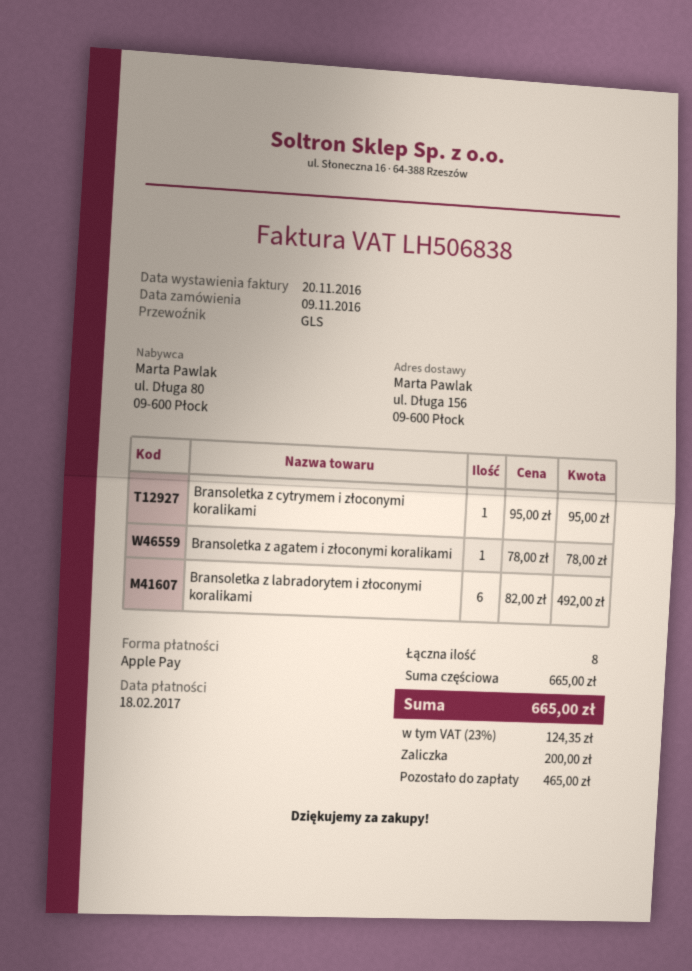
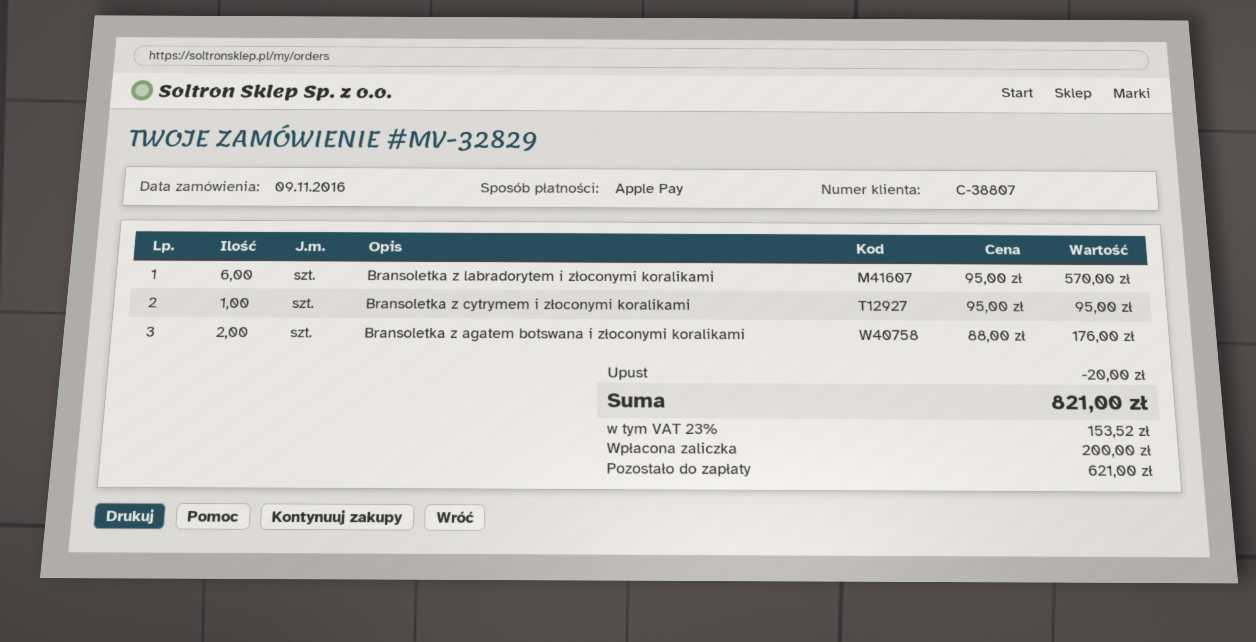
Bransoletka z agatem i złoconymi koralikami: 1 x 78.00 = 78.00 -> none
Bransoletka z labradorytem i złoconymi koralikami: 6 x 82.00 = 492.00 -> 6 x 95.00 = 570.00
Bransoletka z agatem botswana i złoconymi koralikami: none -> 2 x 88.00 = 176.00
discount: none -> 20.00
tax: 23% = 124.35 -> 23% = 153.52
total: 665.00 -> 821.00
balance: 465.00 -> 621.00

